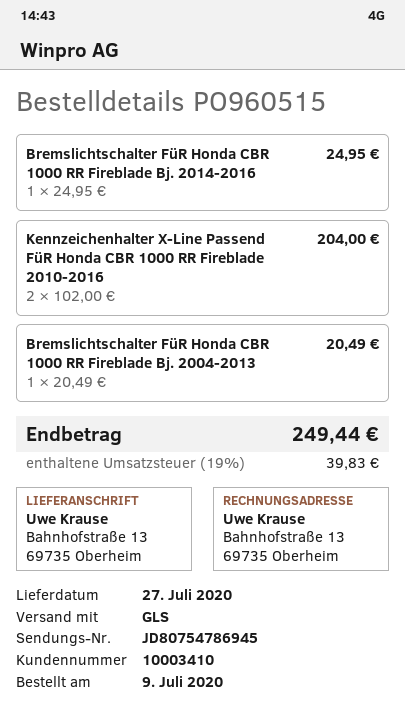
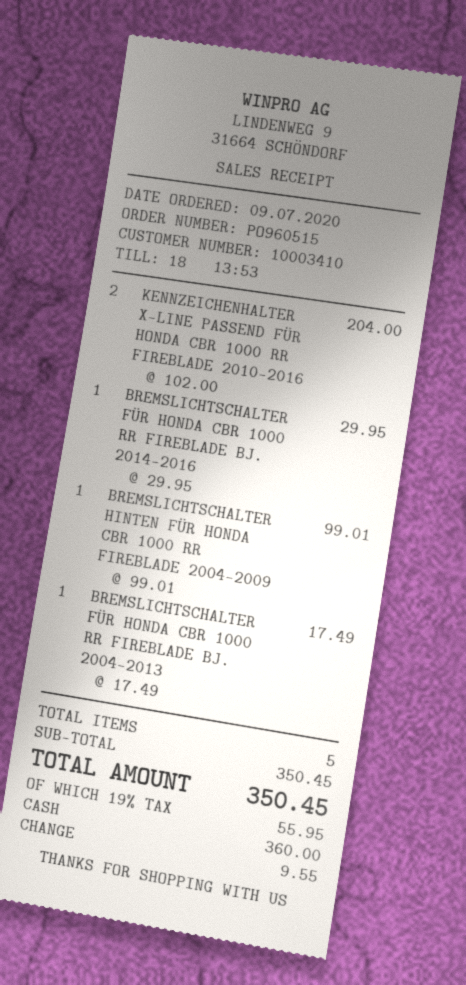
Bremslichtschalter FüR Honda CBR 1000 RR Fireblade Bj. 2014-2016: 1 x 24.95 = 24.95 -> 1 x 29.95 = 29.95
Bremslichtschalter FüR Honda CBR 1000 RR Fireblade Bj. 2004-2013: 1 x 20.49 = 20.49 -> 1 x 17.49 = 17.49
BREMSLICHTSCHALTER HINTEN FÜR HONDA CBR 1000 RR FIREBLADE 2004-2009: none -> 1 x 99.01 = 99.01
tax: 19% = 39.83 -> 19% = 55.95
total: 249.44 -> 350.45

